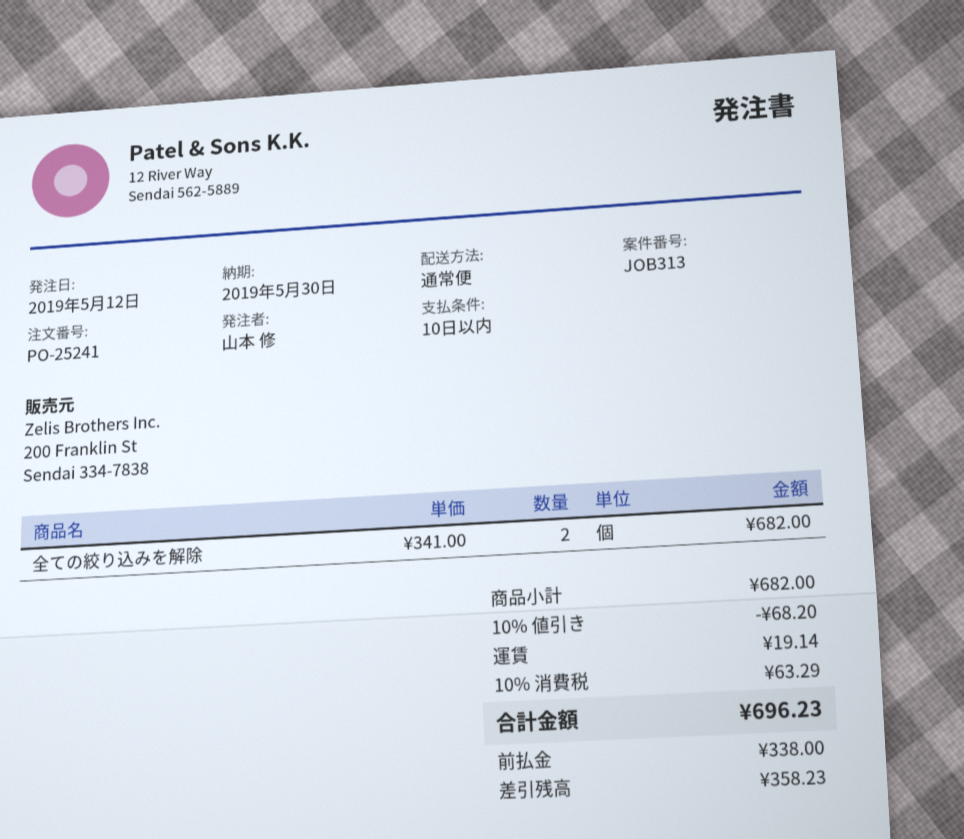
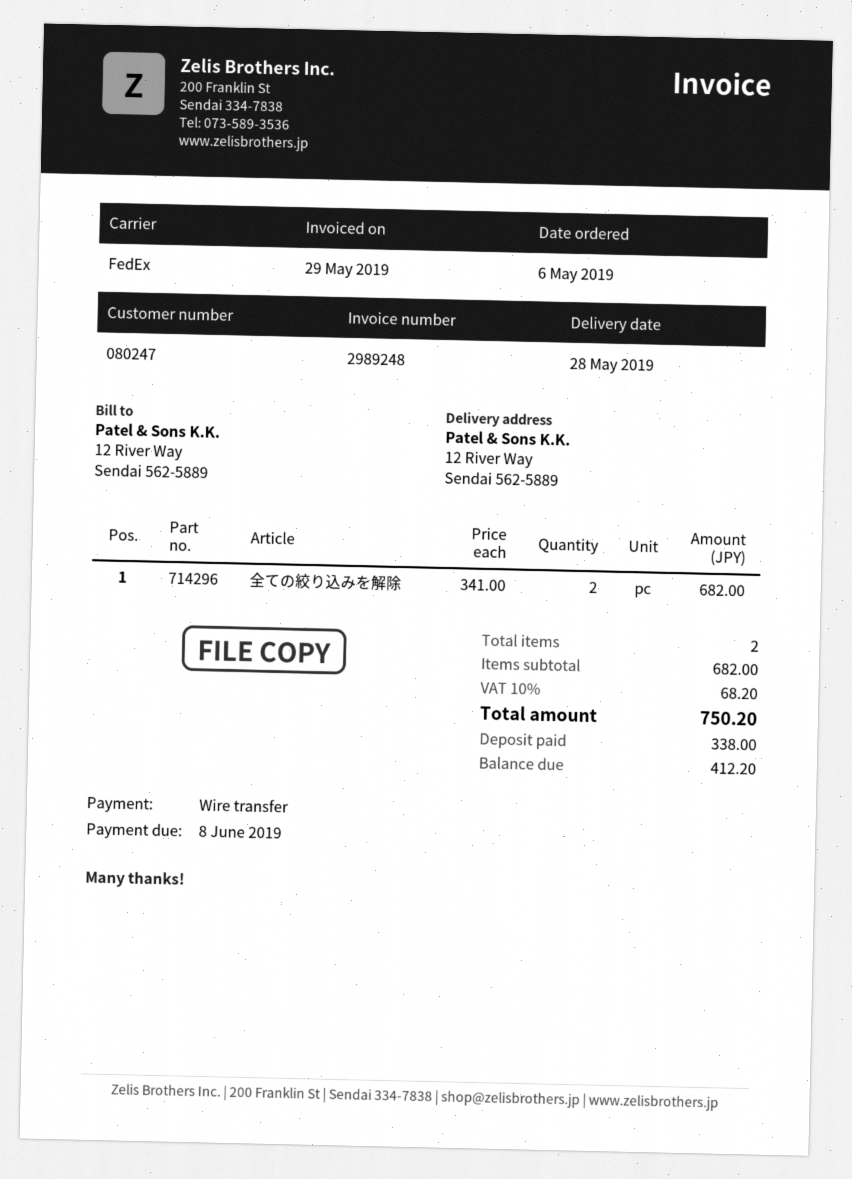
order date: 2019-05-12 -> 2019-05-06
delivery date: 2019-05-30 -> 2019-05-28
shipping method: standard -> FedEx
discount: 10% = 68.20 -> none
shipping: 19.14 -> none
tax: 10% = 63.29 -> 10% = 68.20
total: 696.23 -> 750.20
balance: 358.23 -> 412.20

